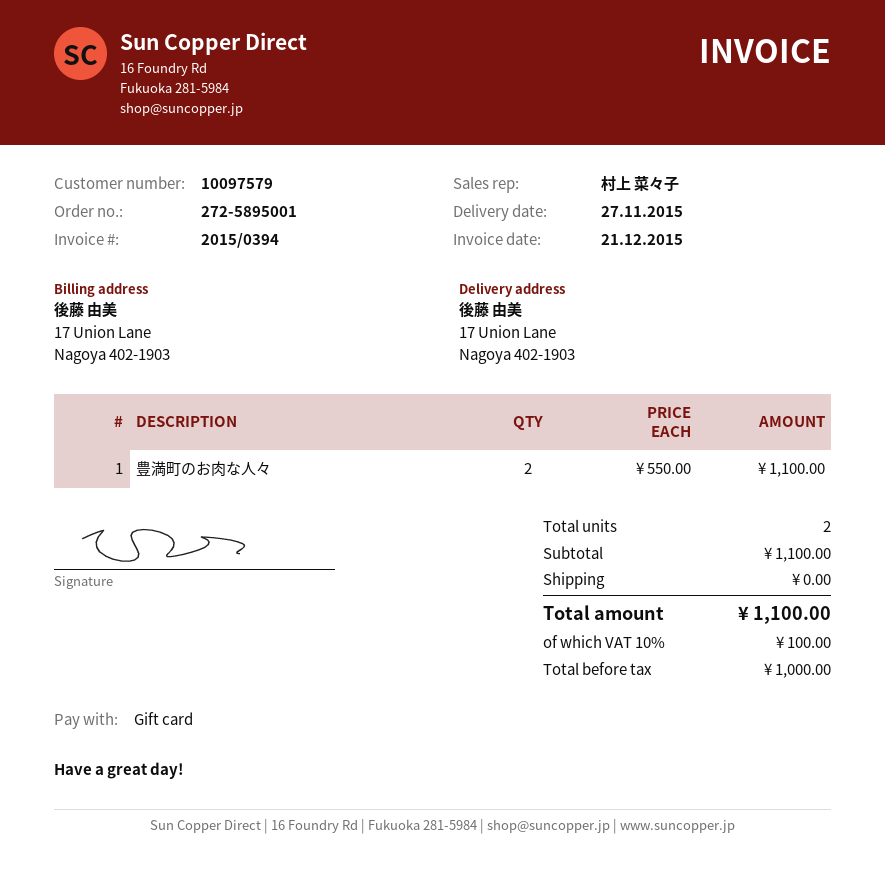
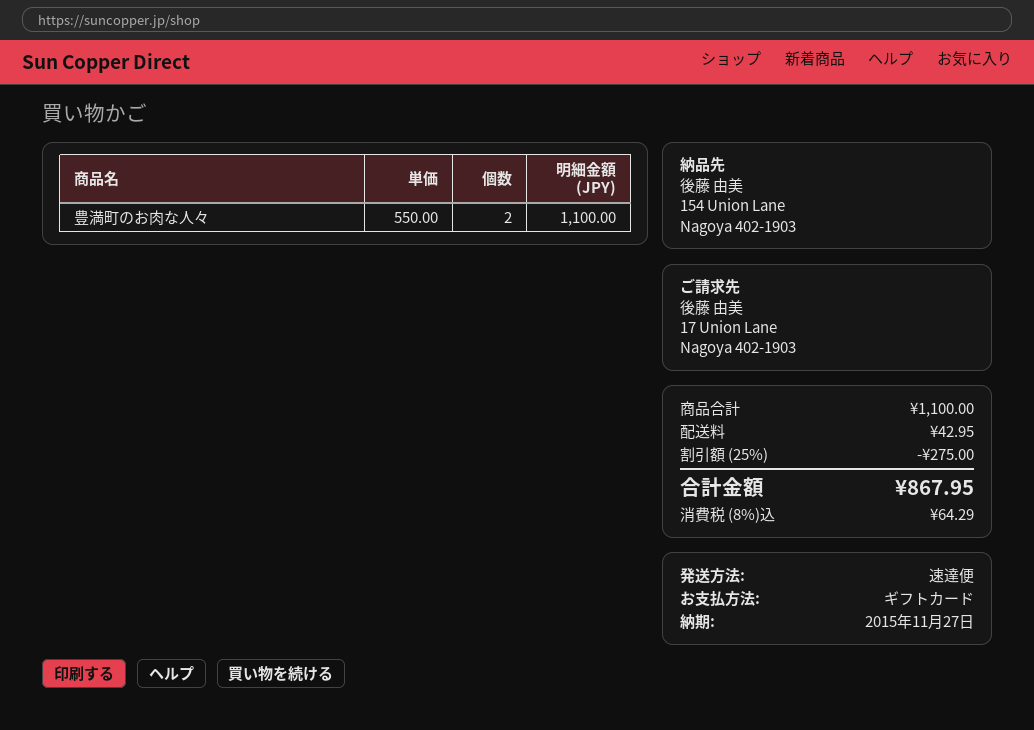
ship to: 17 Union Lane, Nagoya 402-1903 -> 154 Union Lane, Nagoya 402-1903
discount: none -> 25% = 275.00
shipping: 0.00 -> 42.95
tax: 10% = 100.00 -> 8% = 64.29
total: 1100.00 -> 867.95

